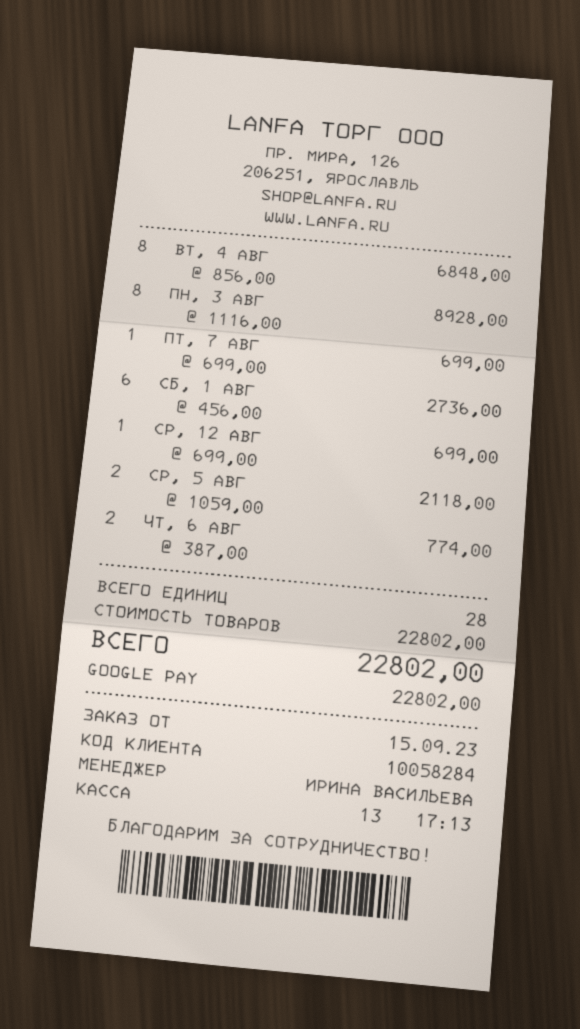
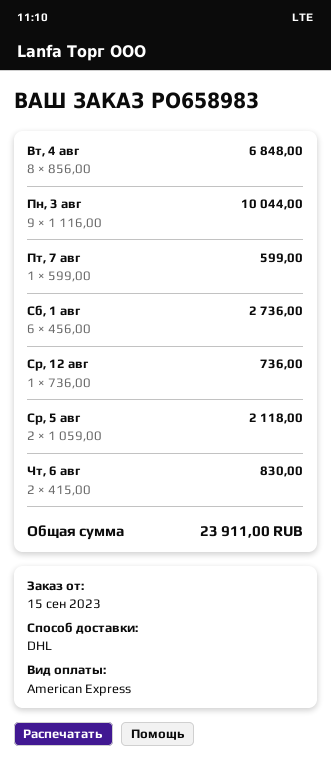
payment method: Google Pay -> American Express
ПН, 3 АВГ: 8 x 1116.00 = 8928.00 -> 9 x 1116.00 = 10044.00
ПТ, 7 АВГ: 1 x 699.00 = 699.00 -> 1 x 599.00 = 599.00
СР, 12 АВГ: 1 x 699.00 = 699.00 -> 1 x 736.00 = 736.00
ЧТ, 6 АВГ: 2 x 387.00 = 774.00 -> 2 x 415.00 = 830.00
total: 22802.00 -> 23911.00

